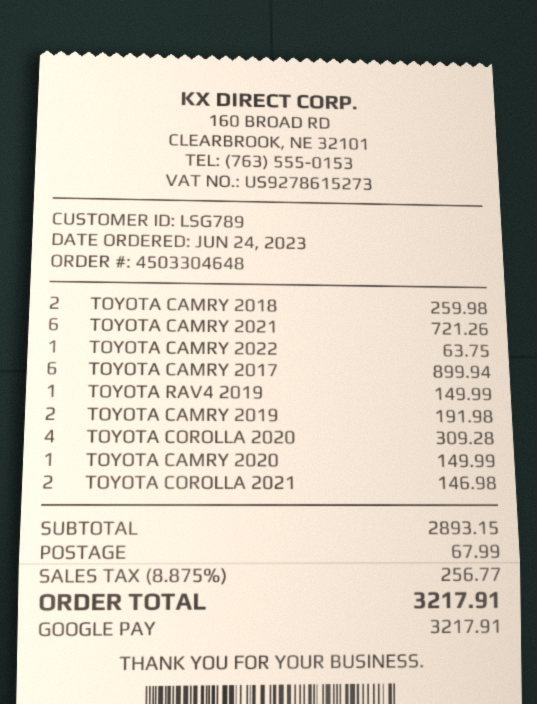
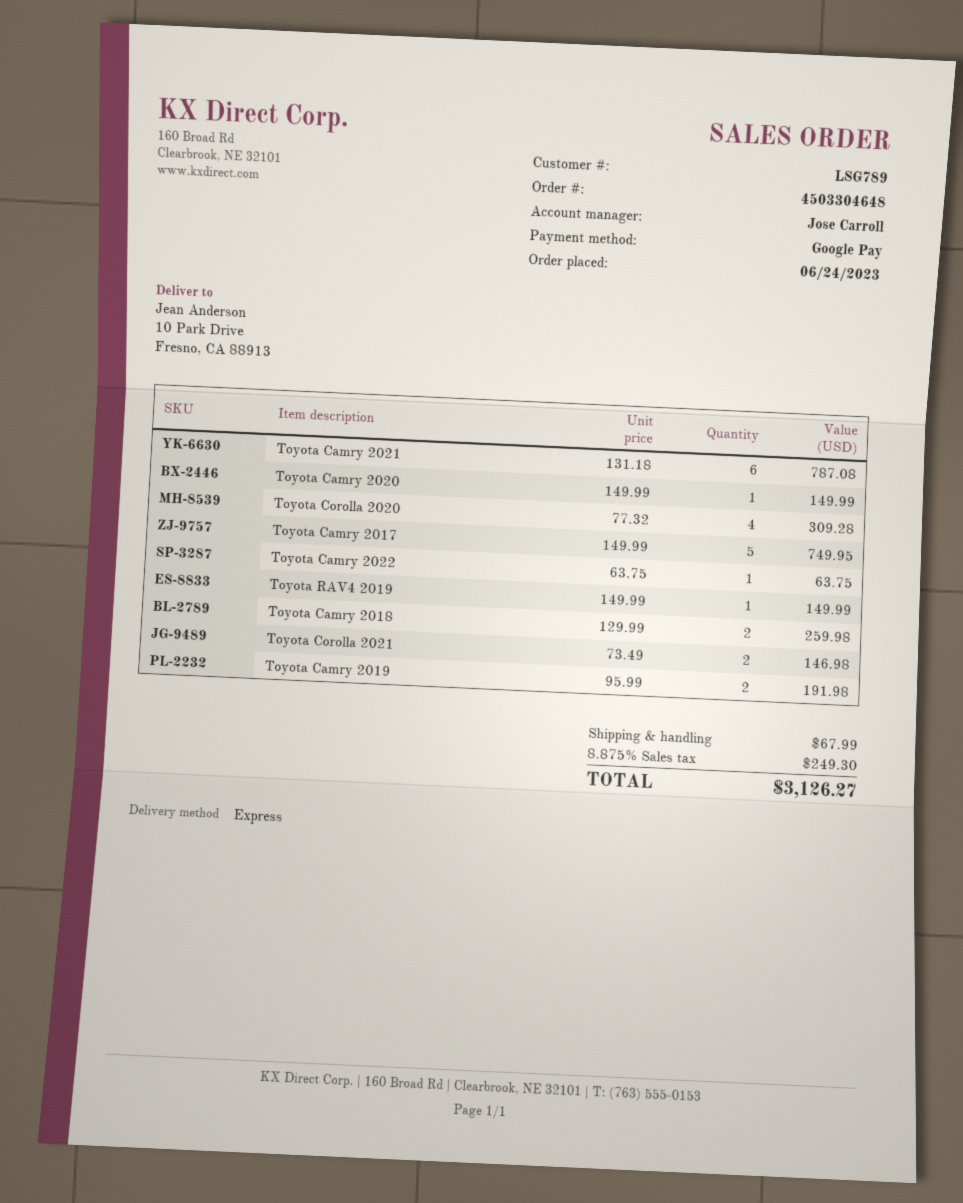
TOYOTA CAMRY 2021: 6 for 721.26 -> 6 for 787.08
TOYOTA CAMRY 2017: 6 for 899.94 -> 5 for 749.95
tax: 8.875% = 256.77 -> 8.875% = 249.30
total: 3217.91 -> 3126.27

